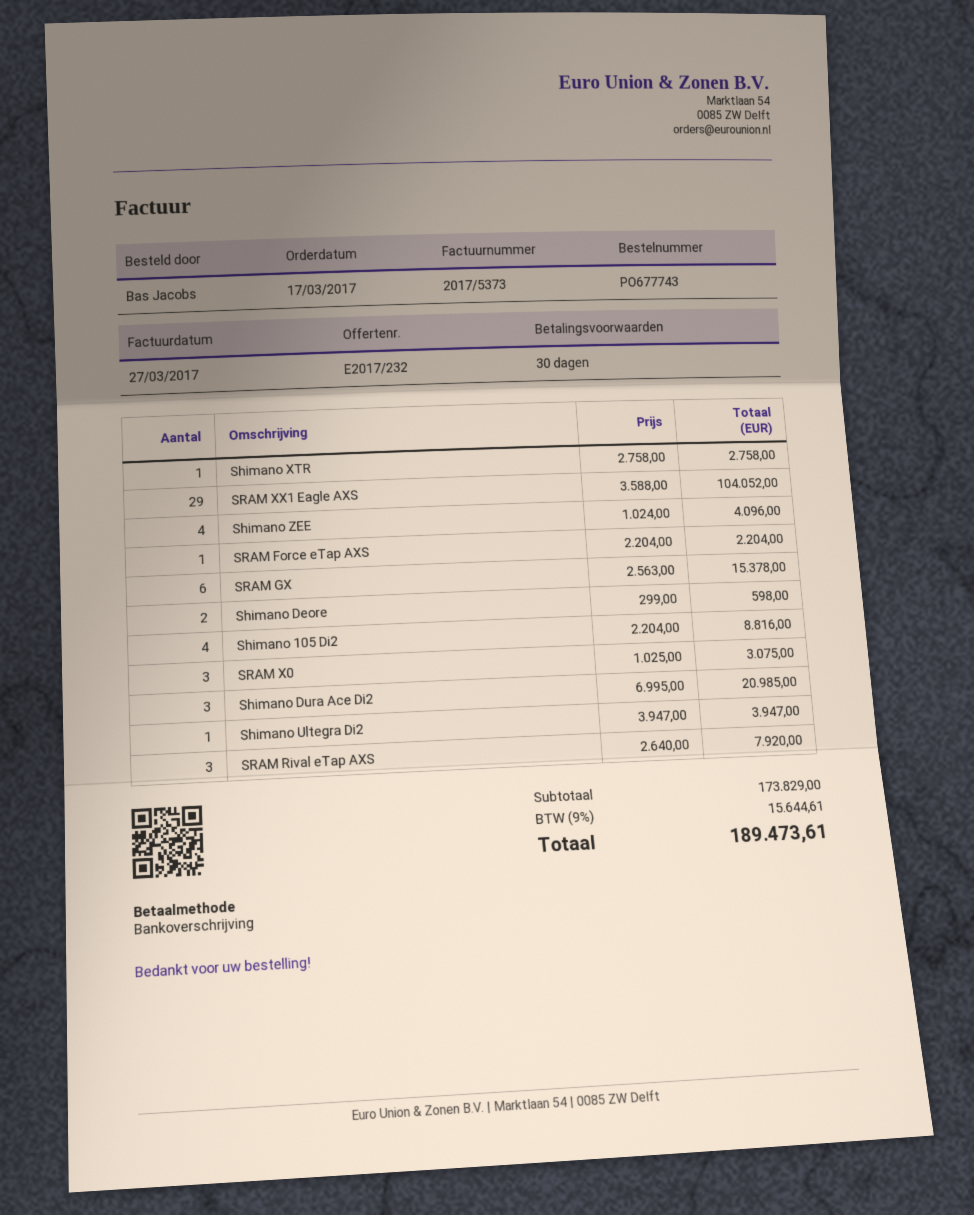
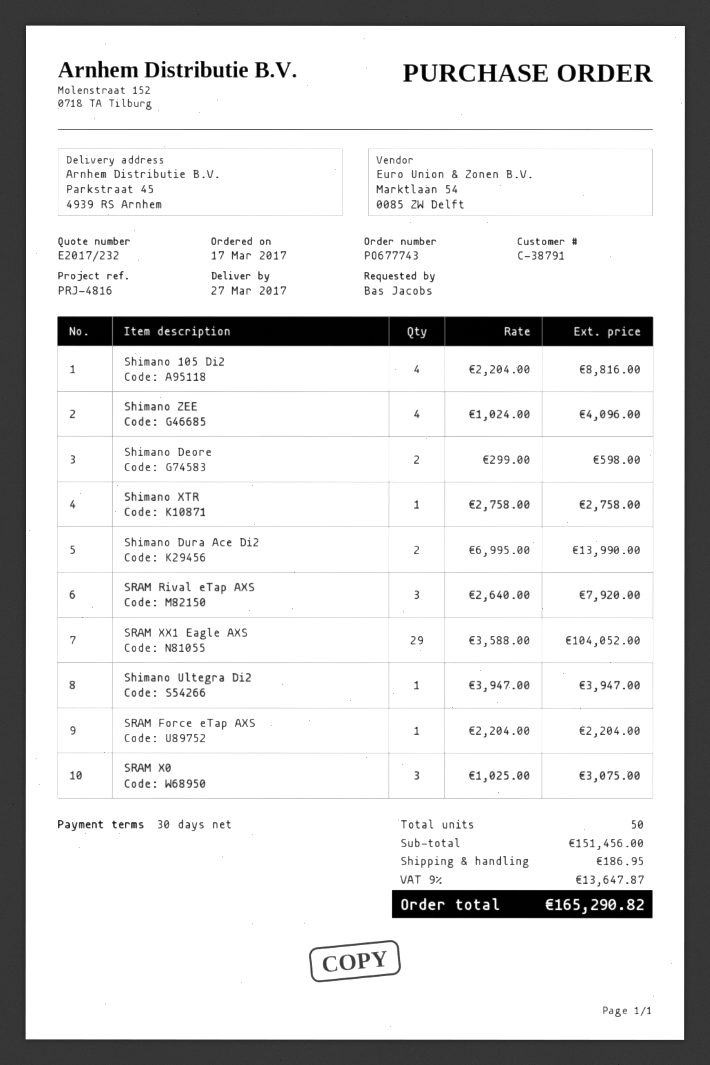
SRAM GX: 6 x 2563.00 = 15378.00 -> none
Shimano Dura Ace Di2: 3 x 6995.00 = 20985.00 -> 2 x 6995.00 = 13990.00
subtotal: 173829.00 -> 151456.00
shipping: none -> 186.95
tax: 9% = 15644.61 -> 9% = 13647.87
total: 189473.61 -> 165290.82

